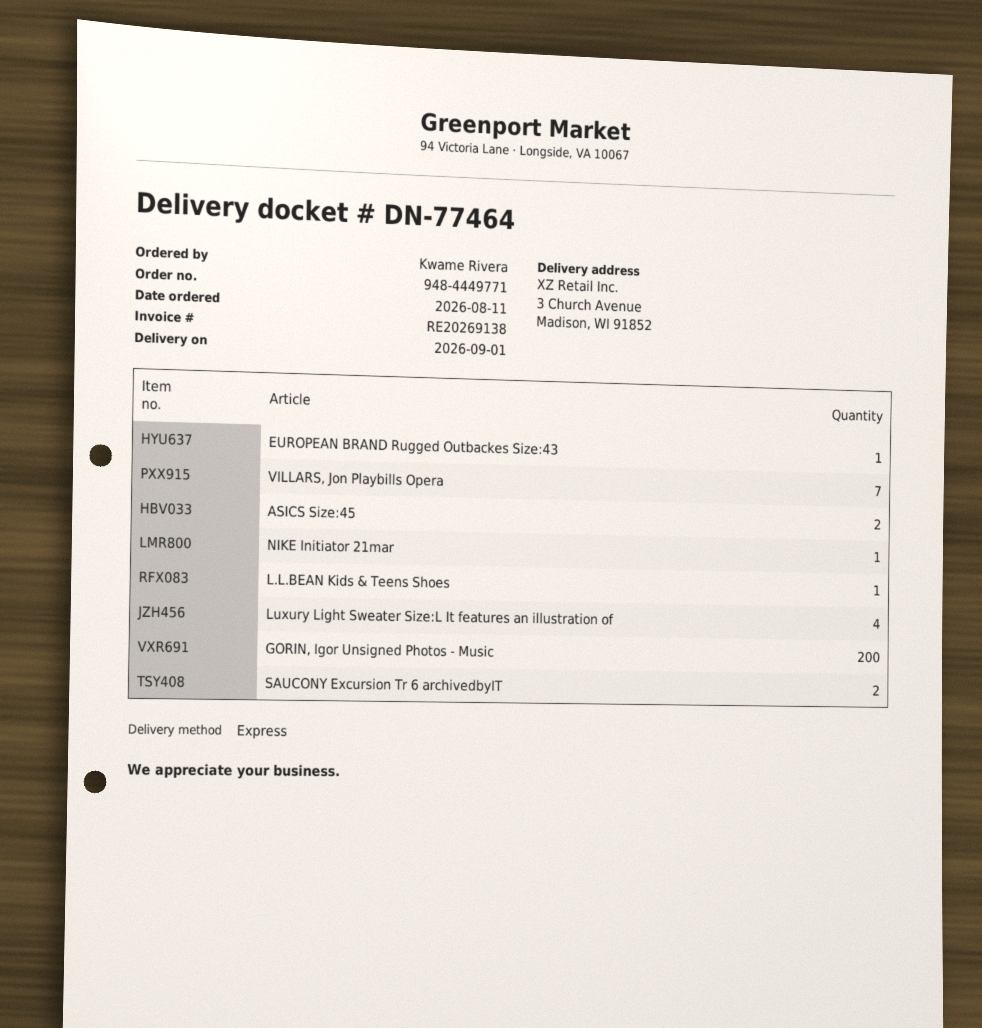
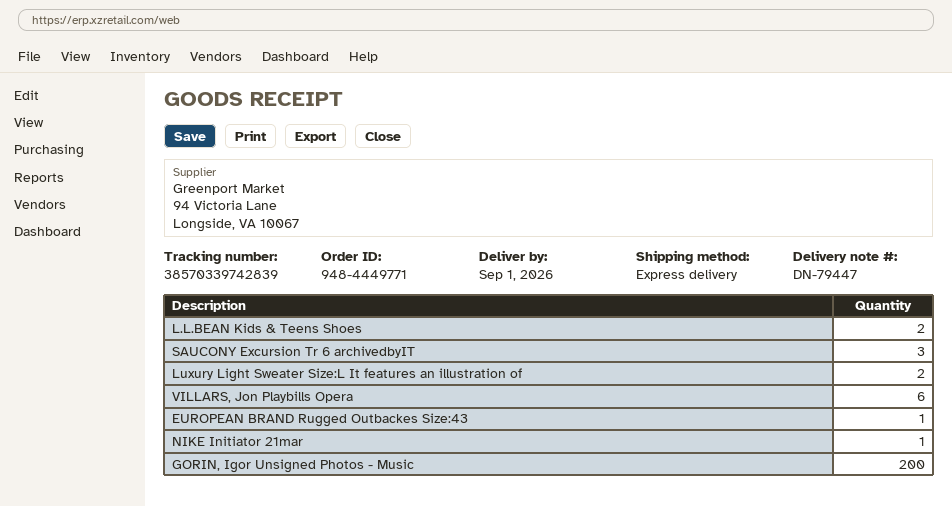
delivery note number: DN-77464 -> DN-79447
VILLARS, Jon Playbills Opera: 7 -> 6
ASICS Size:45: 2 -> none
L.L.BEAN Kids & Teens Shoes: 1 -> 2
Luxury Light Sweater Size:L It features an illustration of: 4 -> 2
SAUCONY Excursion Tr 6 archivedbyIT: 2 -> 3

